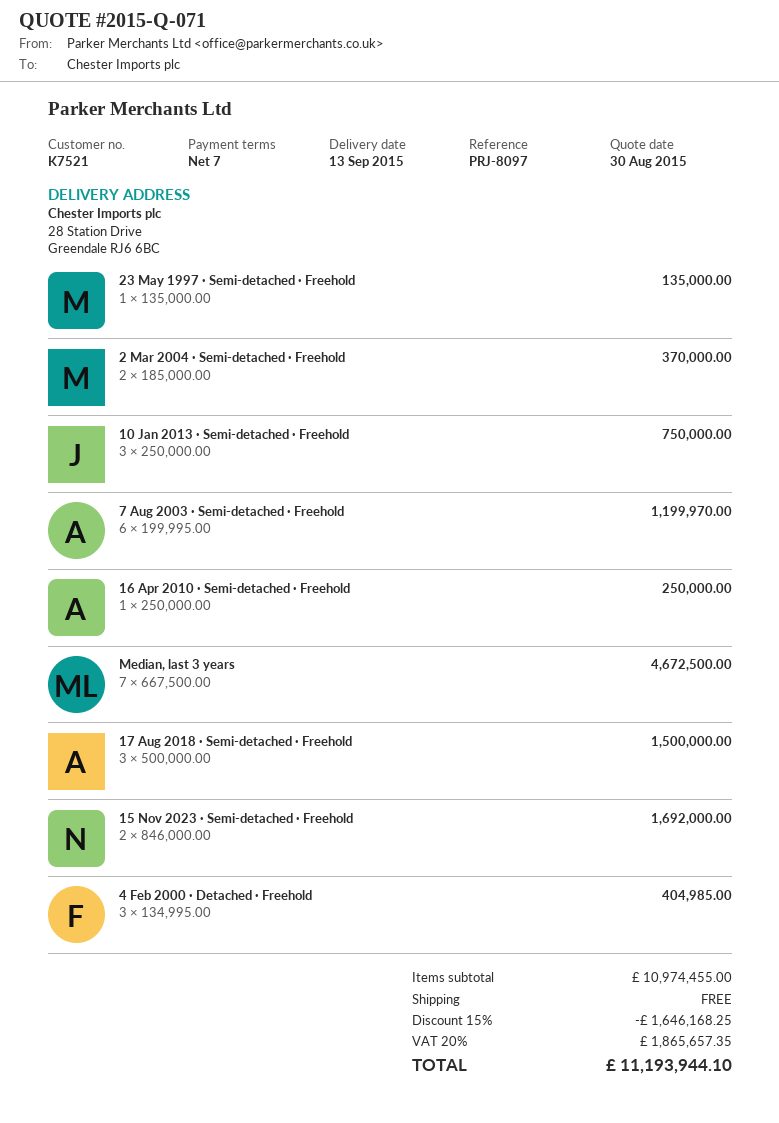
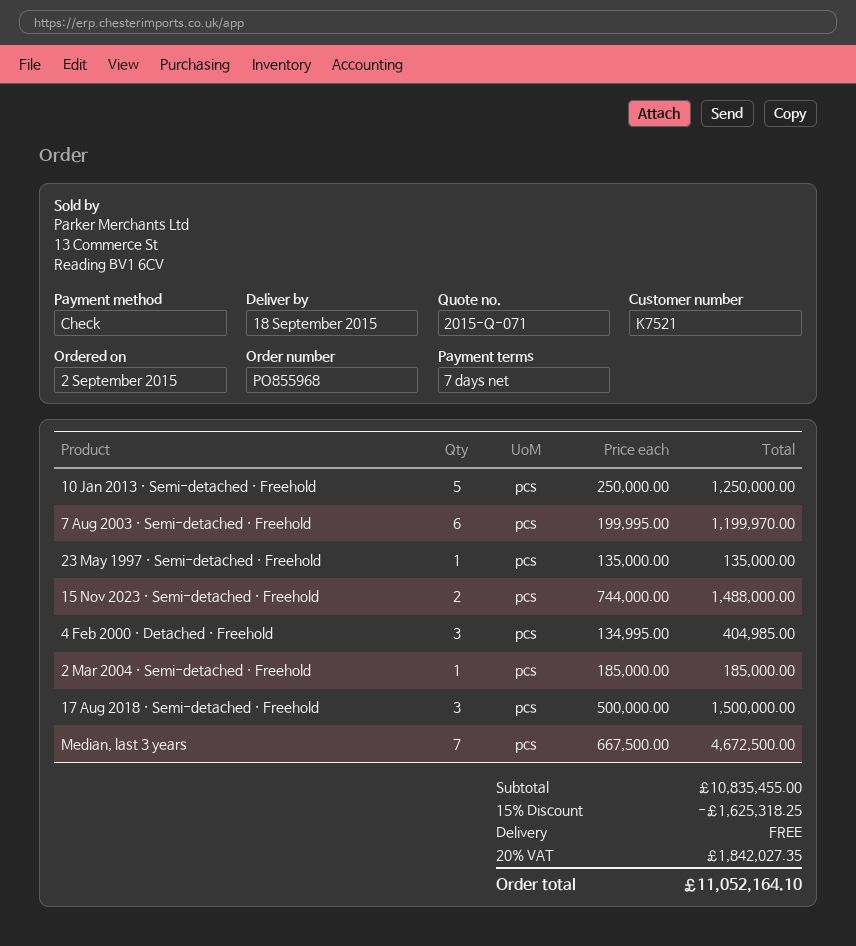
delivery date: 2015-09-13 -> 2015-09-18
2 Mar 2004 · Semi-detached · Freehold: 2 x 185000.00 = 370000.00 -> 1 x 185000.00 = 185000.00
10 Jan 2013 · Semi-detached · Freehold: 3 x 250000.00 = 750000.00 -> 5 x 250000.00 = 1250000.00
16 Apr 2010 · Semi-detached · Freehold: 1 x 250000.00 = 250000.00 -> none
15 Nov 2023 · Semi-detached · Freehold: 2 x 846000.00 = 1692000.00 -> 2 x 744000.00 = 1488000.00
subtotal: 10974455.00 -> 10835455.00
discount: 15% = 1646168.25 -> 15% = 1625318.25
tax: 20% = 1865657.35 -> 20% = 1842027.35
total: 11193944.10 -> 11052164.10

